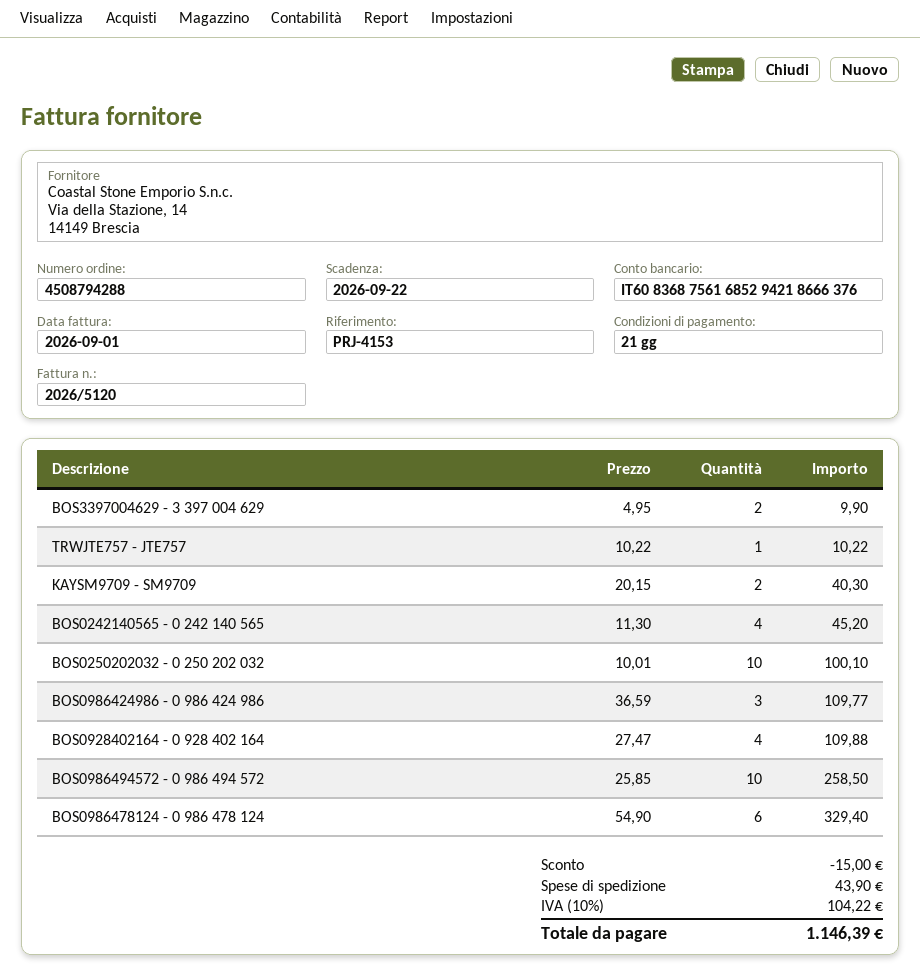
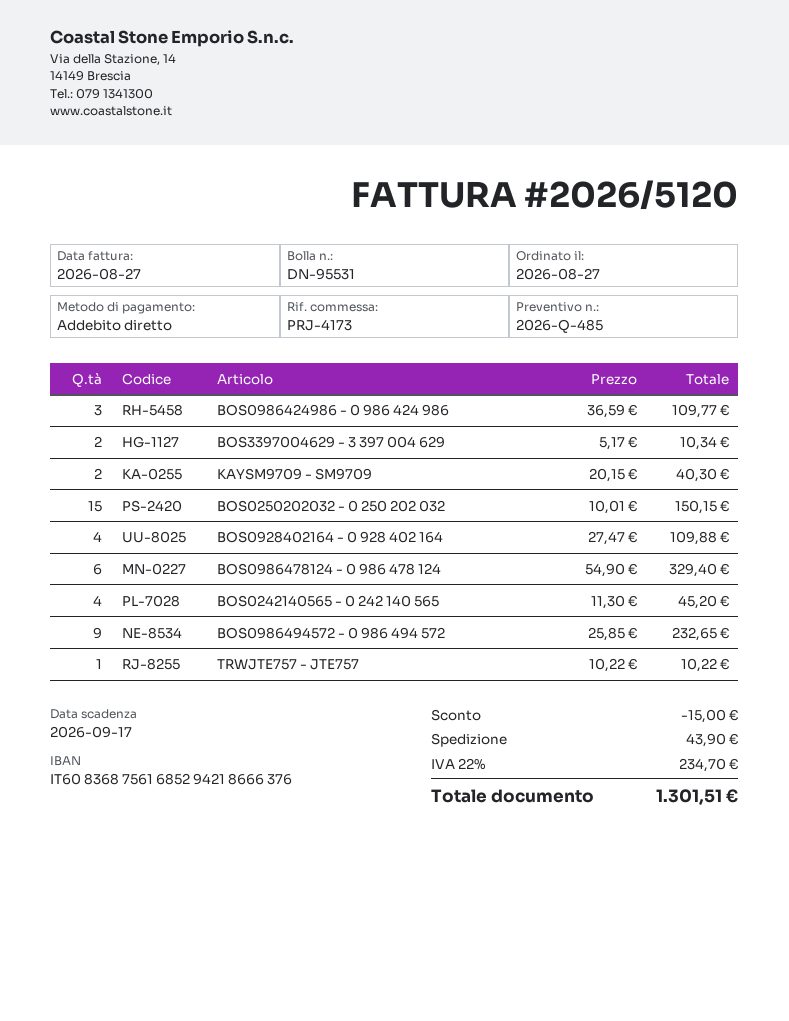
invoice date: 2026-09-01 -> 2026-08-27
due date: 2026-09-22 -> 2026-09-17
reference: PRJ-4153 -> PRJ-4173
BOS3397004629 - 3 397 004 629: 2 x 4.95 = 9.90 -> 2 x 5.17 = 10.34
BOS0250202032 - 0 250 202 032: 10 x 10.01 = 100.10 -> 15 x 10.01 = 150.15
BOS0986494572 - 0 986 494 572: 10 x 25.85 = 258.50 -> 9 x 25.85 = 232.65
tax: 10% = 104.22 -> 22% = 234.70
total: 1146.39 -> 1301.51

